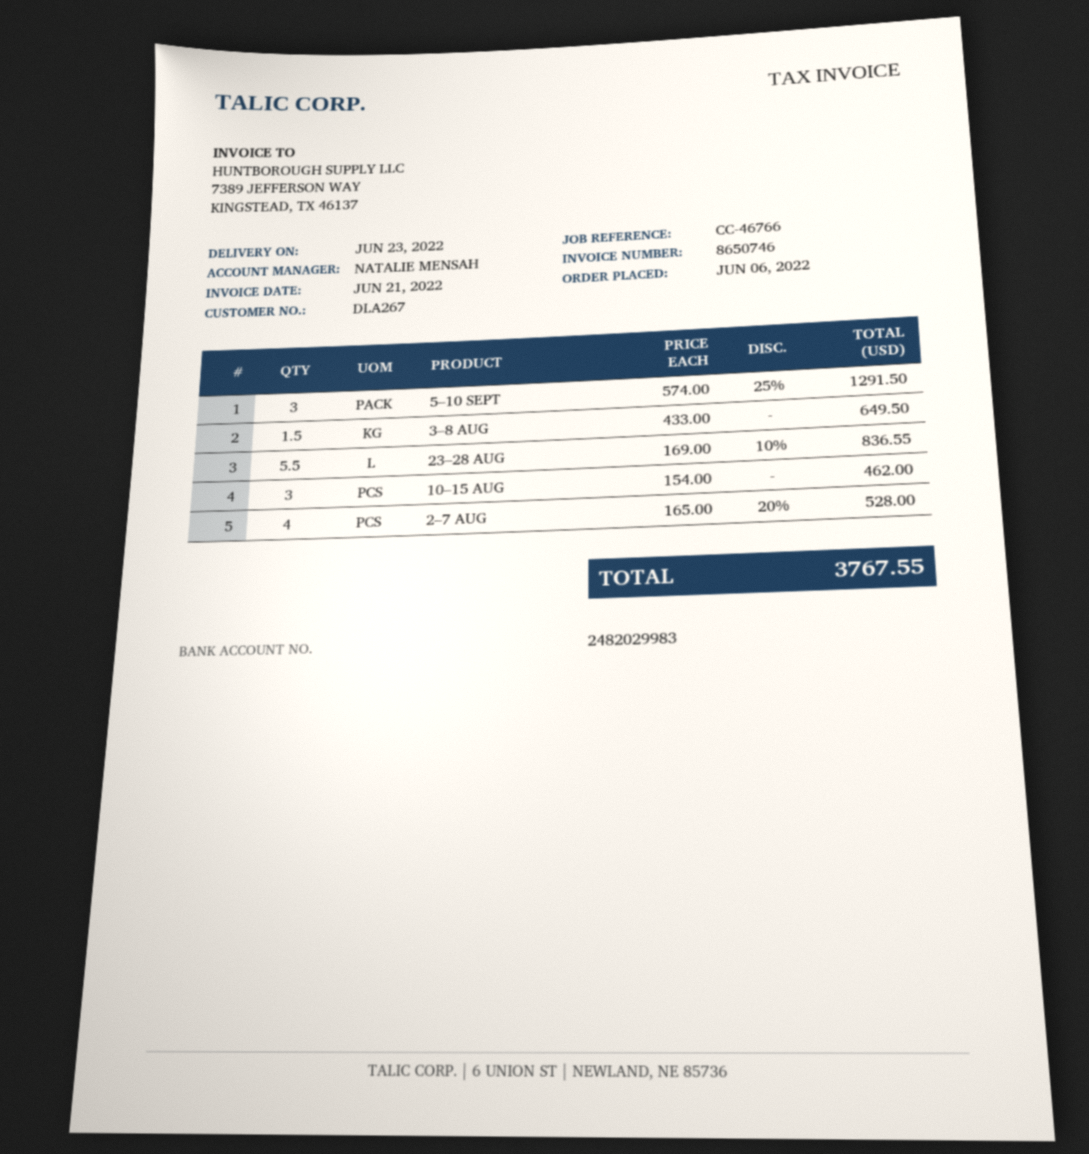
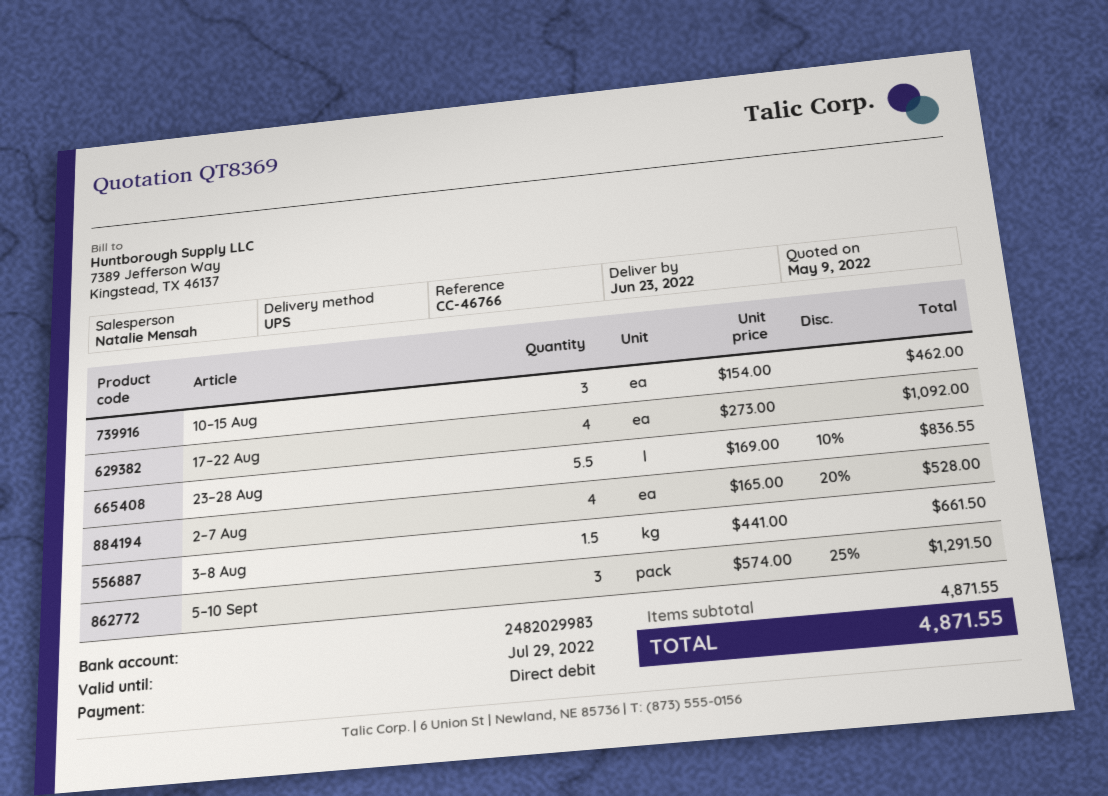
3–8 AUG: 1.5 x 433.00 = 649.50 -> 1.5 x 441.00 = 661.50
17–22 Aug: none -> 4 x 273.00 = 1092.00
total: 3767.55 -> 4871.55

